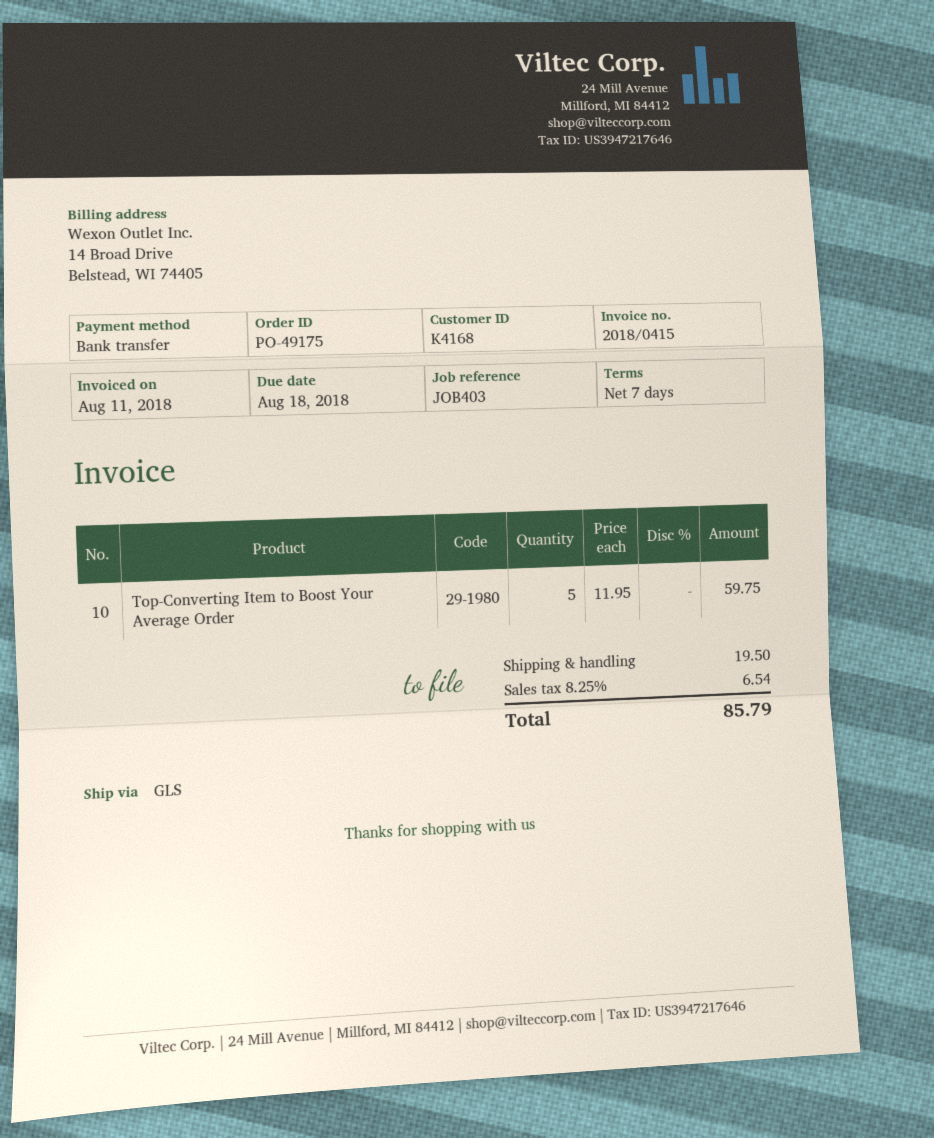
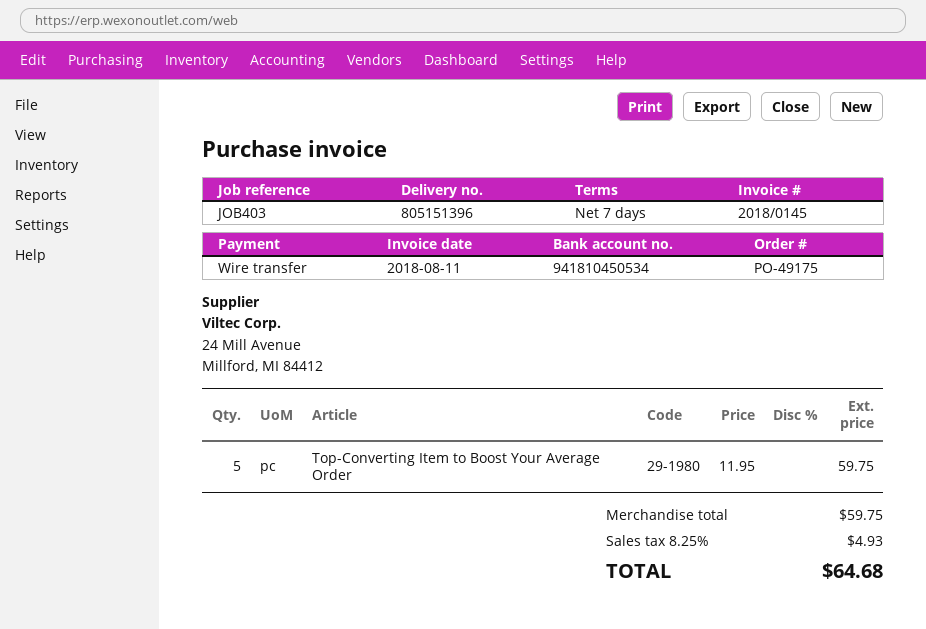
invoice number: 2018/0415 -> 2018/0145
shipping: 19.50 -> none
tax: 8.25% = 6.54 -> 8.25% = 4.93
total: 85.79 -> 64.68

